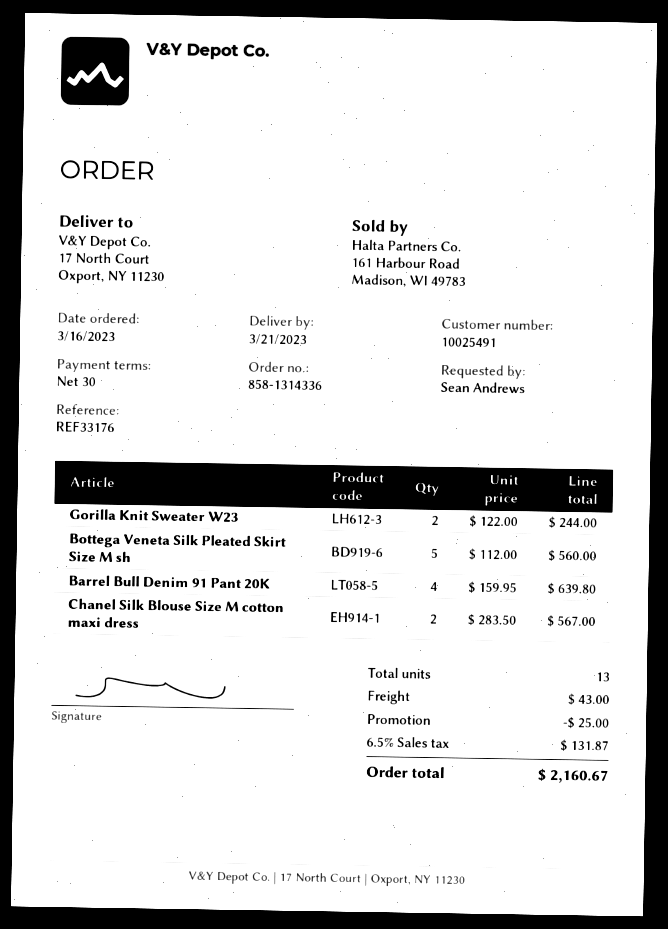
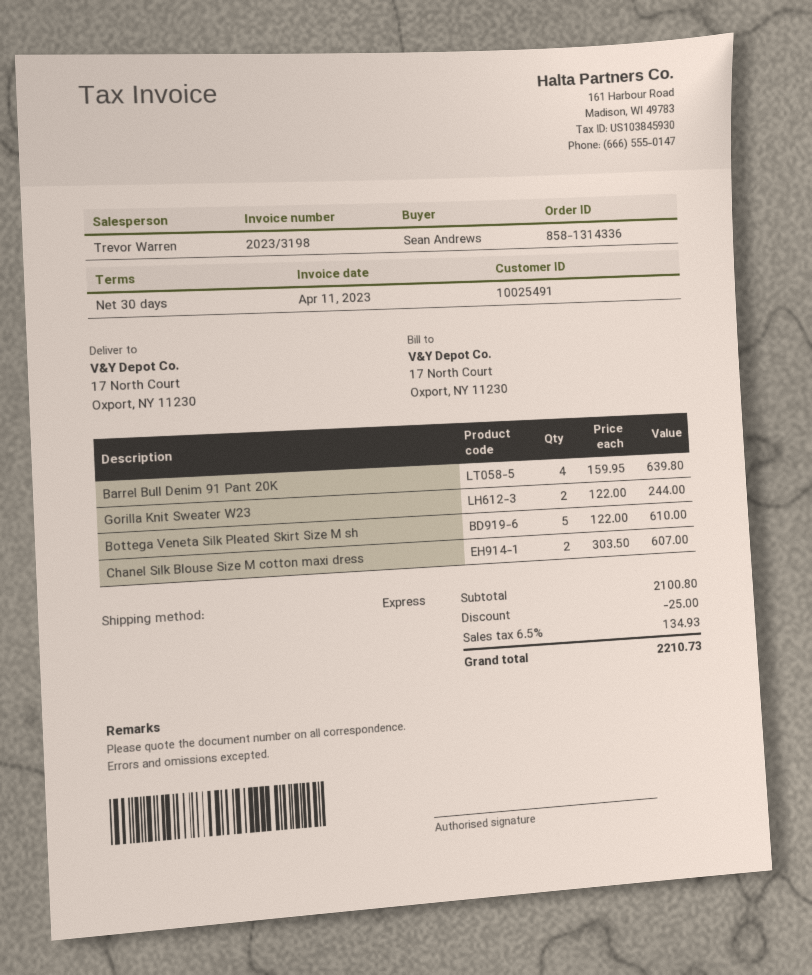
Bottega Veneta Silk Pleated Skirt Size M sh: 5 x 112.00 = 560.00 -> 5 x 122.00 = 610.00
Chanel Silk Blouse Size M cotton maxi dress: 2 x 283.50 = 567.00 -> 2 x 303.50 = 607.00
shipping: 43.00 -> none
tax: 6.5% = 131.87 -> 6.5% = 134.93
total: 2160.67 -> 2210.73

